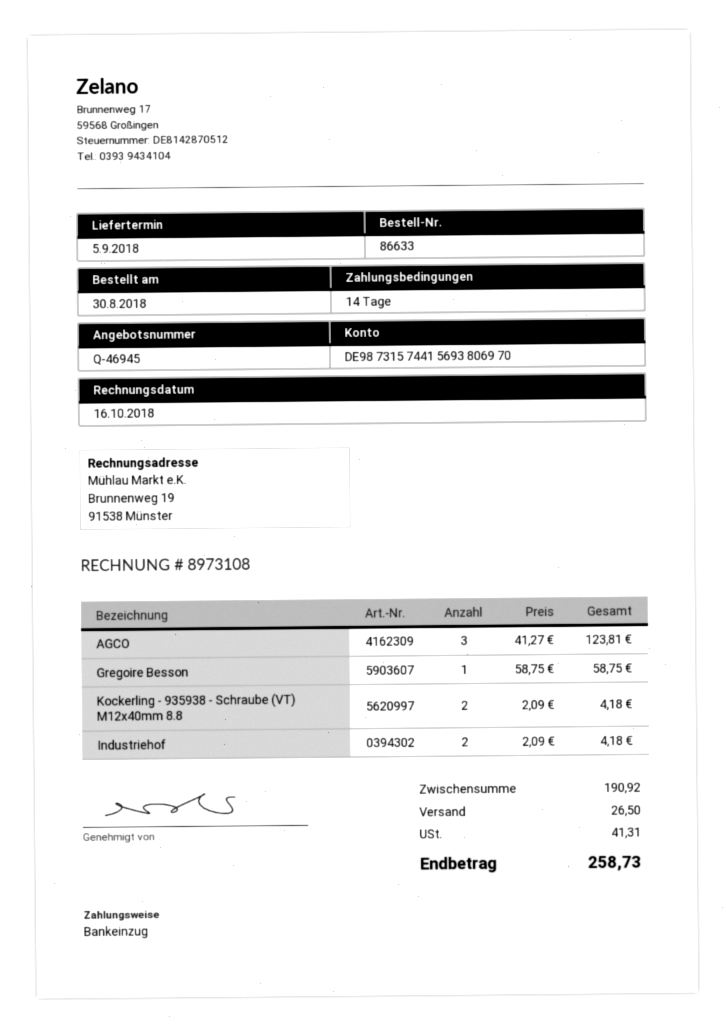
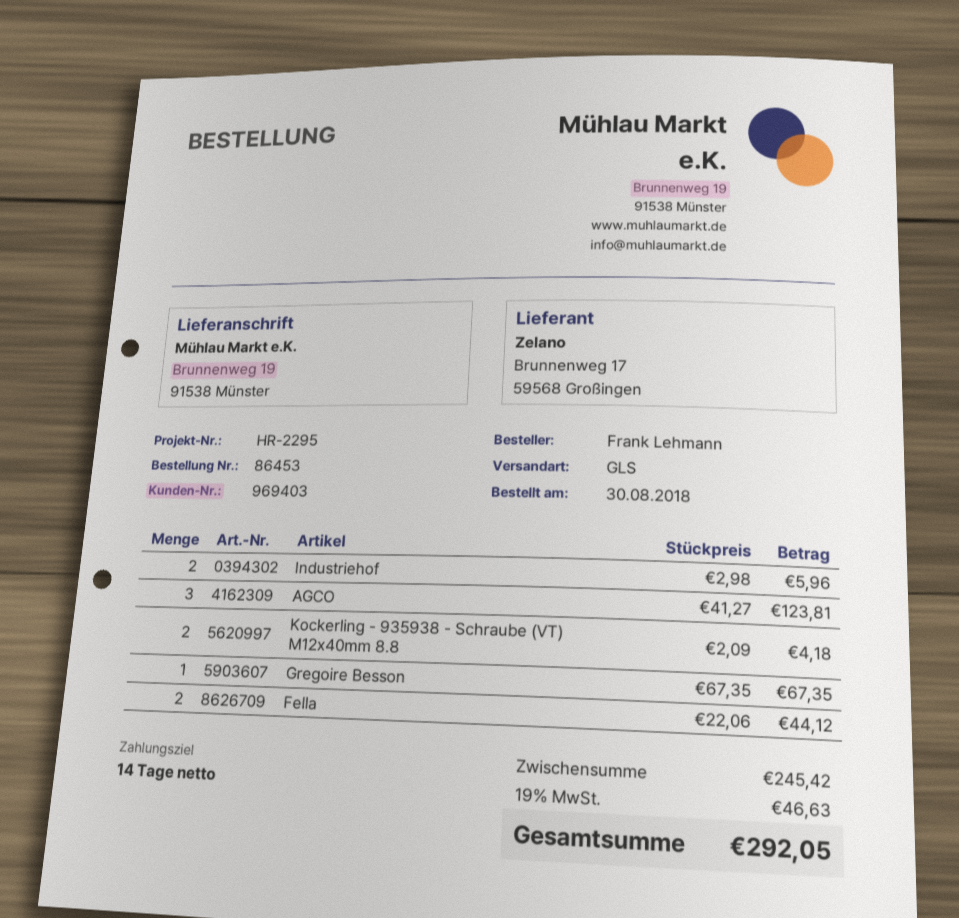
order number: 86633 -> 86453
Gregoire Besson: 1 x 58.75 = 58.75 -> 1 x 67.35 = 67.35
Industriehof: 2 x 2.09 = 4.18 -> 2 x 2.98 = 5.96
Fella: none -> 2 x 22.06 = 44.12
subtotal: 190.92 -> 245.42
shipping: 26.50 -> none
tax: 41.31 -> 46.63
total: 258.73 -> 292.05

